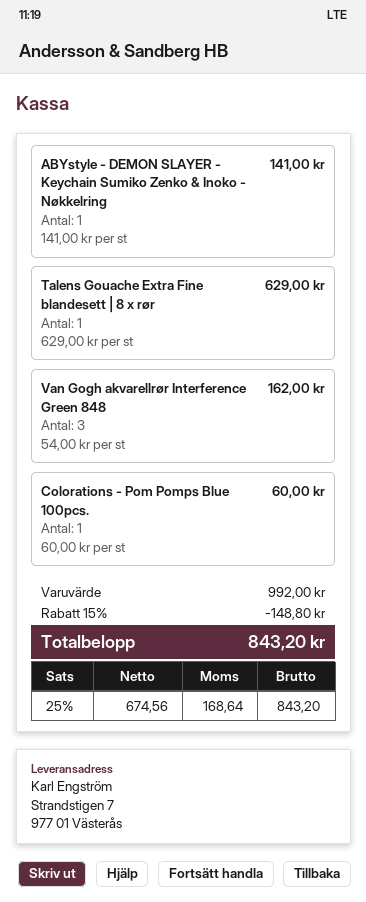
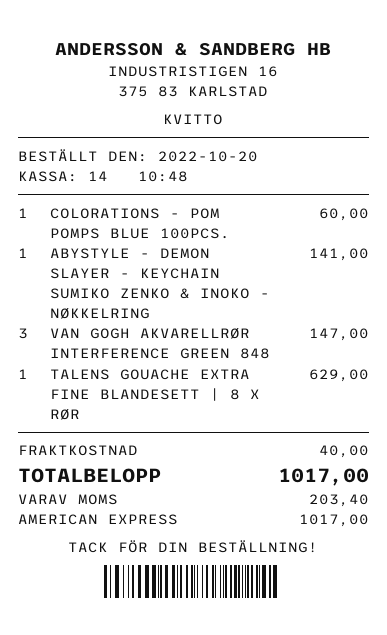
Van Gogh akvarellrør Interference Green 848: 3 for 162.00 -> 3 for 147.00
discount: 15% = 148.80 -> none
shipping: none -> 40.00
tax: 168.64 -> 203.40
total: 843.20 -> 1017.00

